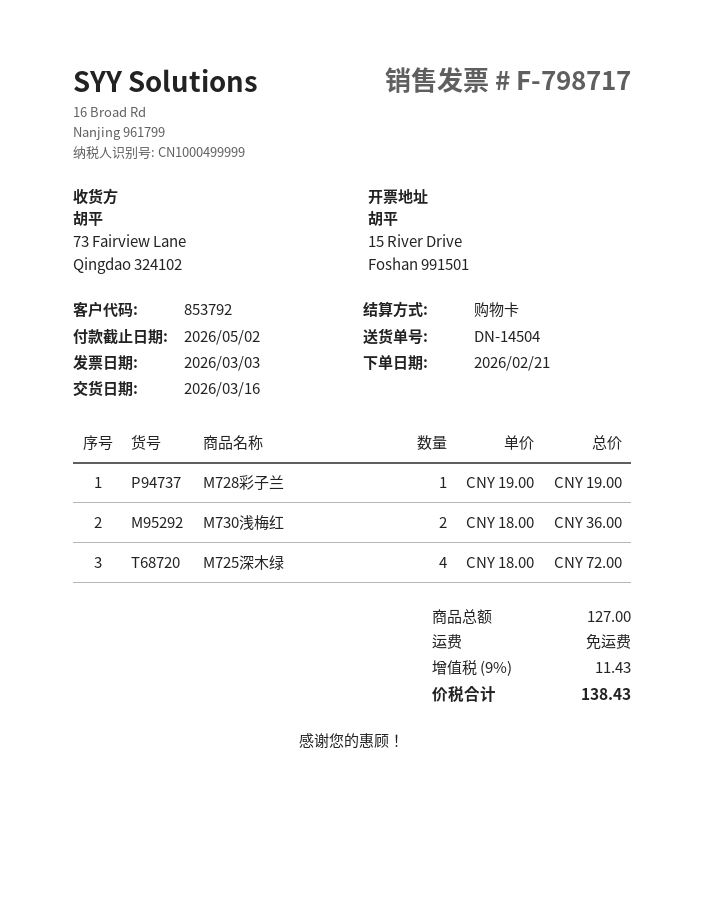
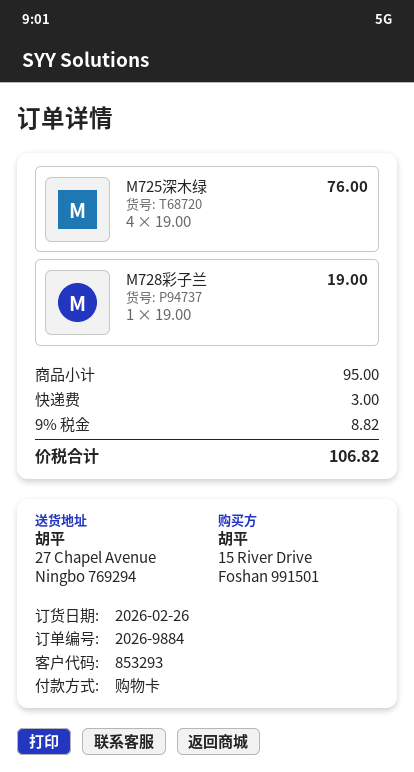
order date: 2026-02-21 -> 2026-02-26
customer number: 853792 -> 853293
ship to: 73 Fairview Lane, Qingdao 324102 -> 27 Chapel Avenue, Ningbo 769294
M730浅梅红: 2 x 18.00 = 36.00 -> none
M725深木绿: 4 x 18.00 = 72.00 -> 4 x 19.00 = 76.00
subtotal: 127.00 -> 95.00
shipping: 0.00 -> 3.00
tax: 9% = 11.43 -> 9% = 8.82
total: 138.43 -> 106.82

